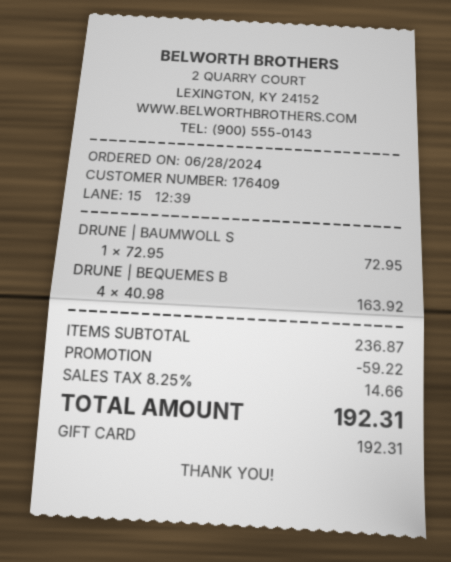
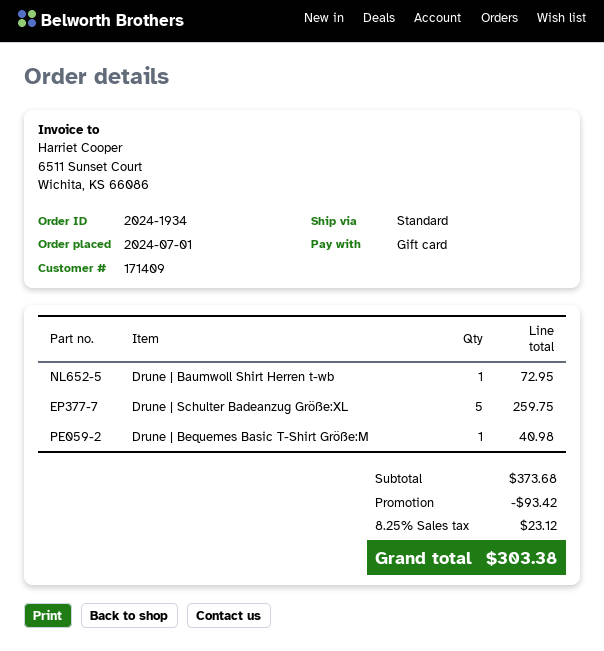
order date: 2024-06-28 -> 2024-07-01
customer number: 176409 -> 171409
DRUNE | BEQUEMES B: 4 for 163.92 -> 1 for 40.98
Drune | Schulter Badeanzug Größe:XL: none -> 5 for 259.75
subtotal: 236.87 -> 373.68
discount: 59.22 -> 93.42
tax: 8.25% = 14.66 -> 8.25% = 23.12
total: 192.31 -> 303.38

